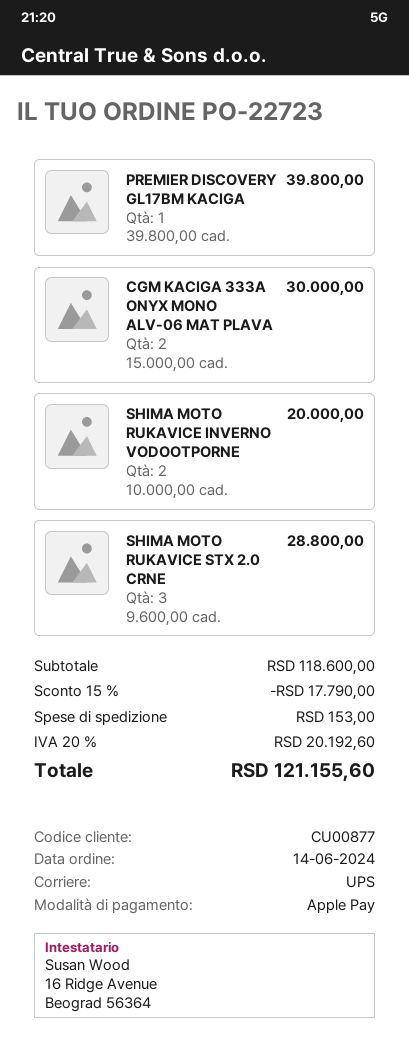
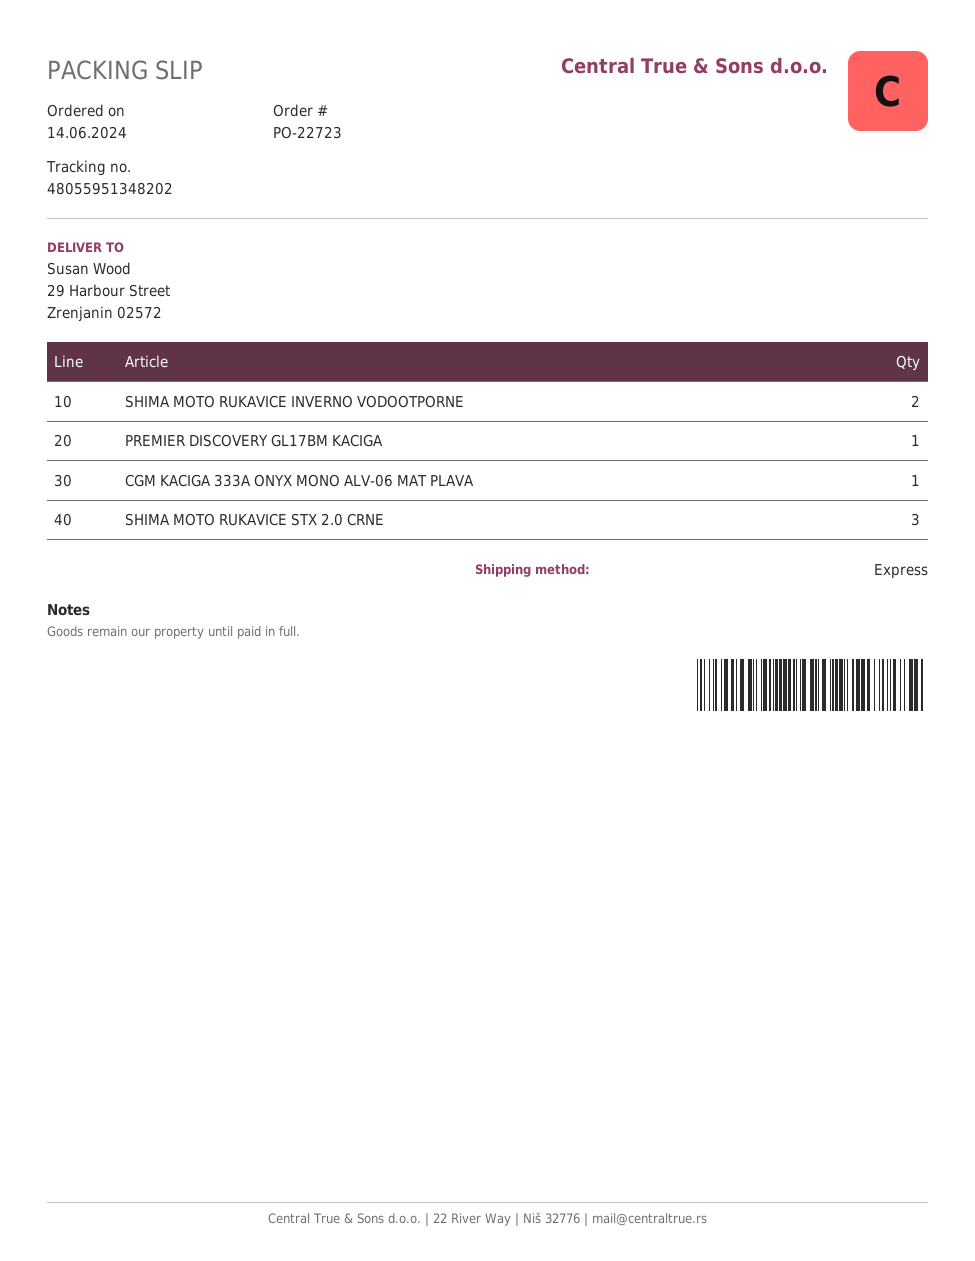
shipping method: UPS -> express
CGM KACIGA 333A ONYX MONO ALV-06 MAT PLAVA: 2 -> 1

